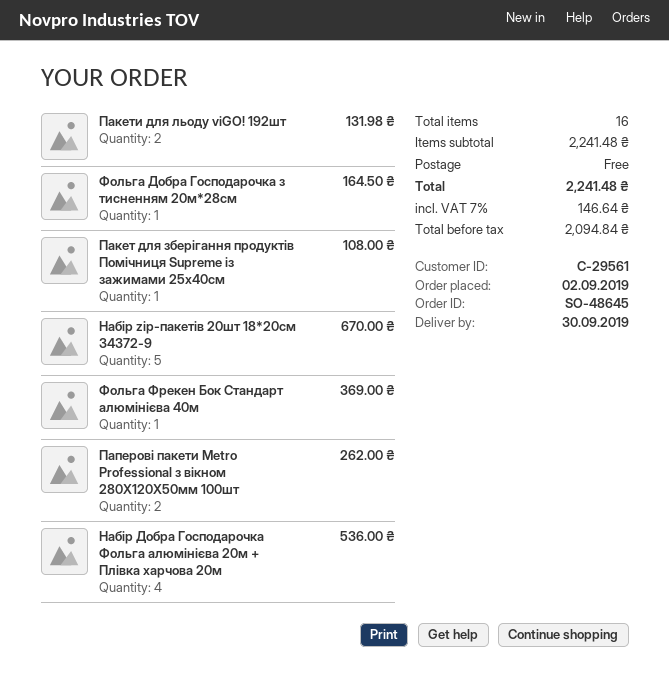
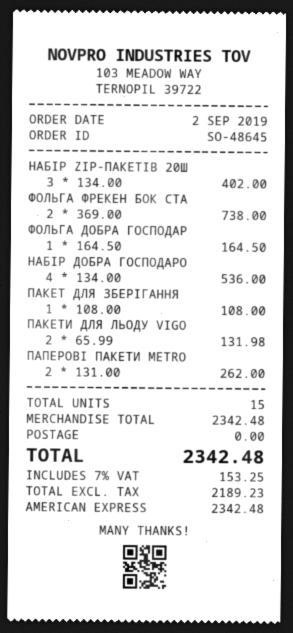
Набір zip-пакетів 20шт 18*20см 34372-9: 5 for 670.00 -> 3 for 402.00
Фольга Фрекен Бок Стандарт алюмінієва 40м: 1 for 369.00 -> 2 for 738.00
total quantity: 16 -> 15
subtotal: 2241.48 -> 2342.48
net: 2094.84 -> 2189.23
tax: 7% = 146.64 -> 7% = 153.25
total: 2241.48 -> 2342.48

